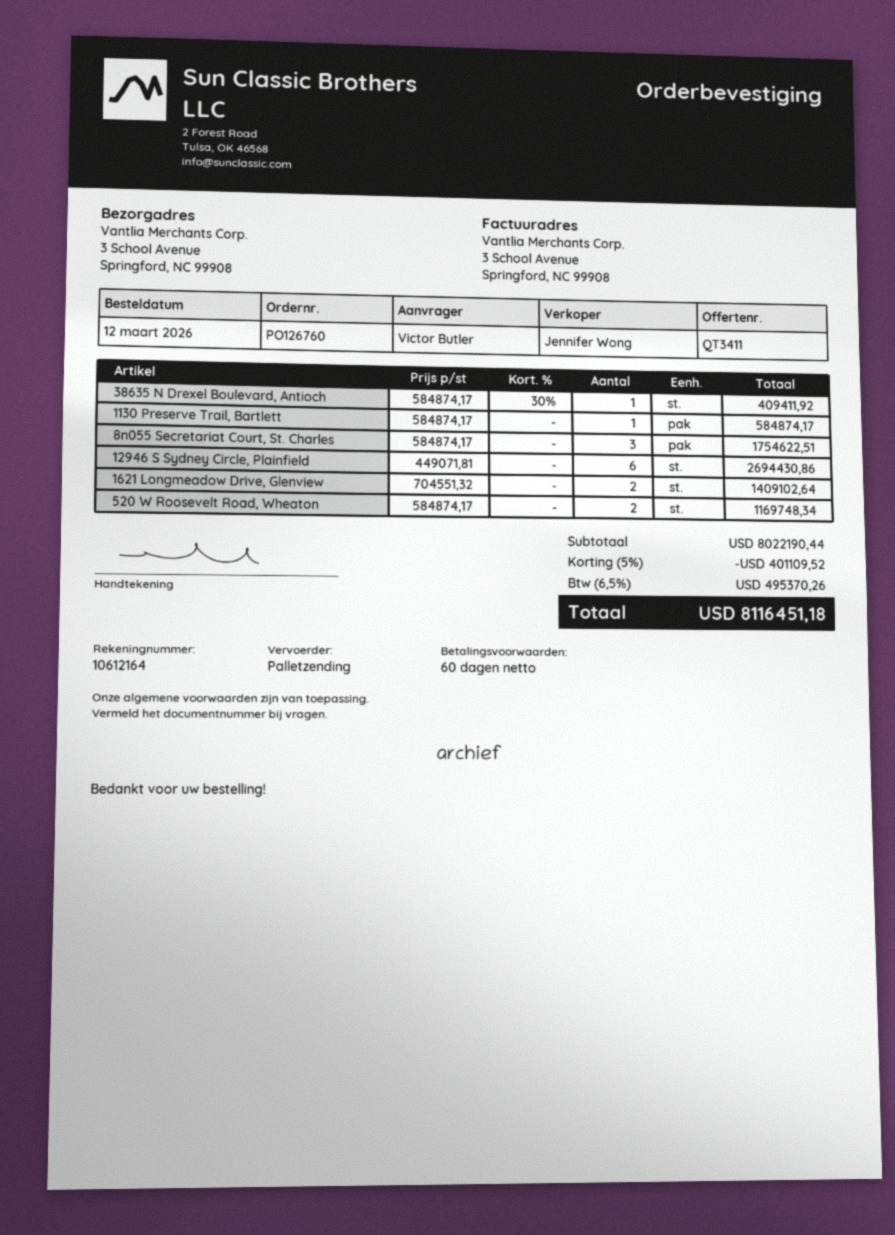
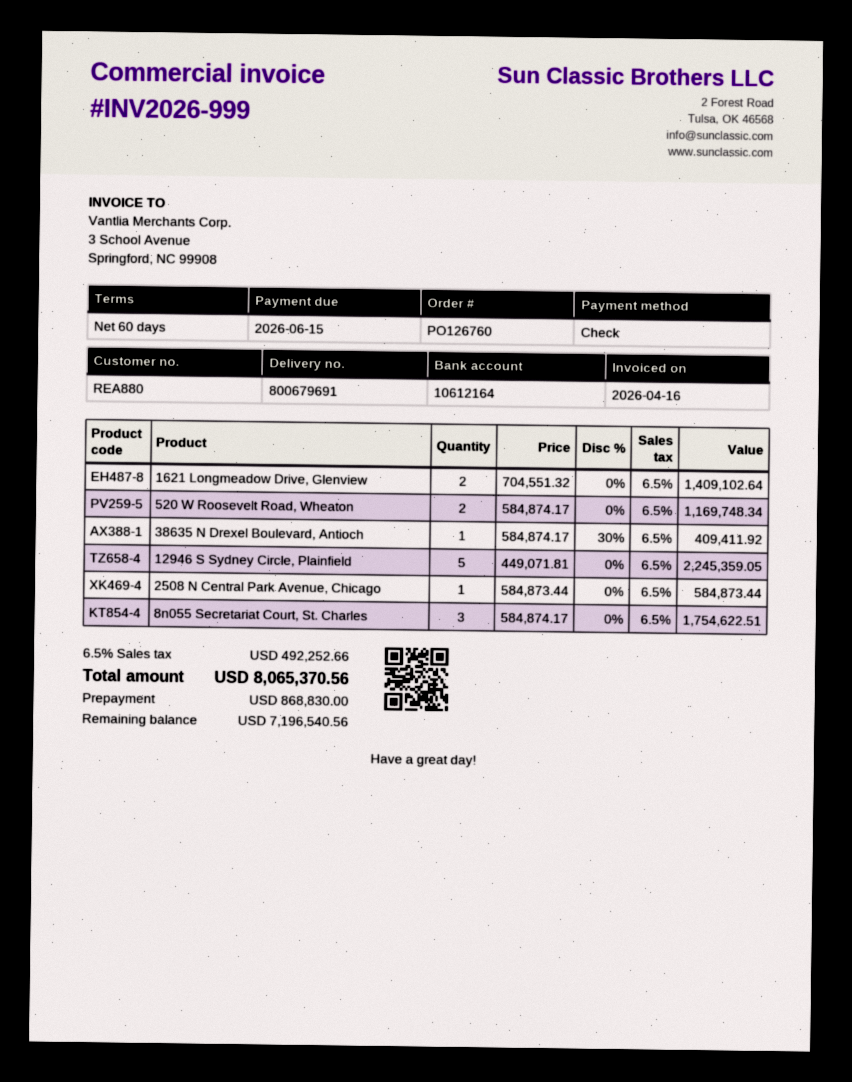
1130 Preserve Trail, Bartlett: 1 x 584874.17 = 584874.17 -> none
12946 S Sydney Circle, Plainfield: 6 x 449071.81 = 2694430.86 -> 5 x 449071.81 = 2245359.05
2508 N Central Park Avenue, Chicago: none -> 1 x 584873.44 = 584873.44
discount: 5% = 401109.52 -> none
tax: 6.5% = 495370.26 -> 6.5% = 492252.66
total: 8116451.18 -> 8065370.56

